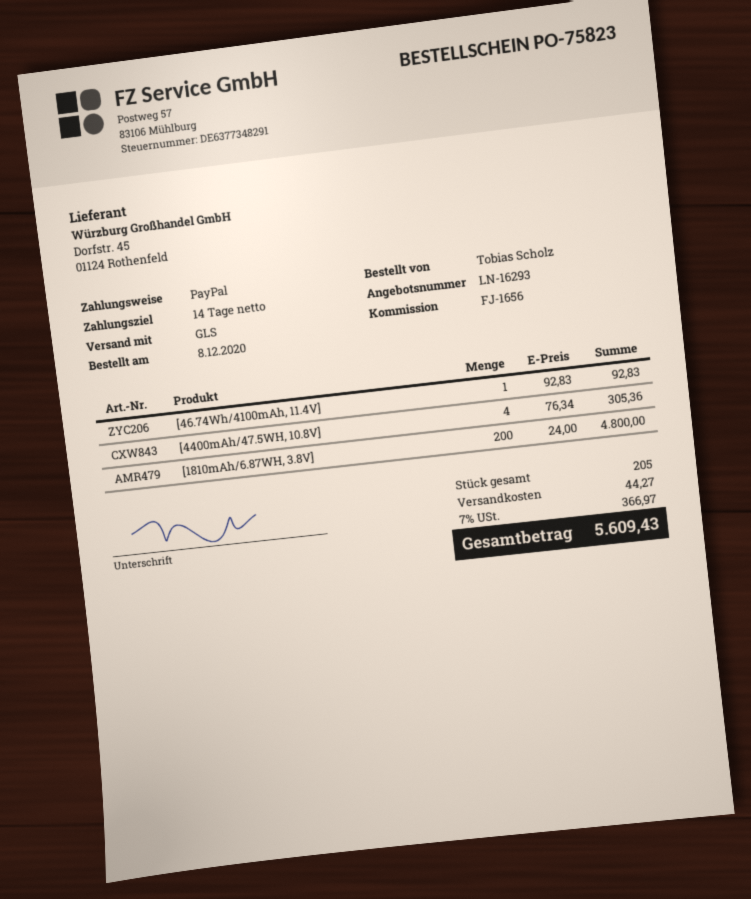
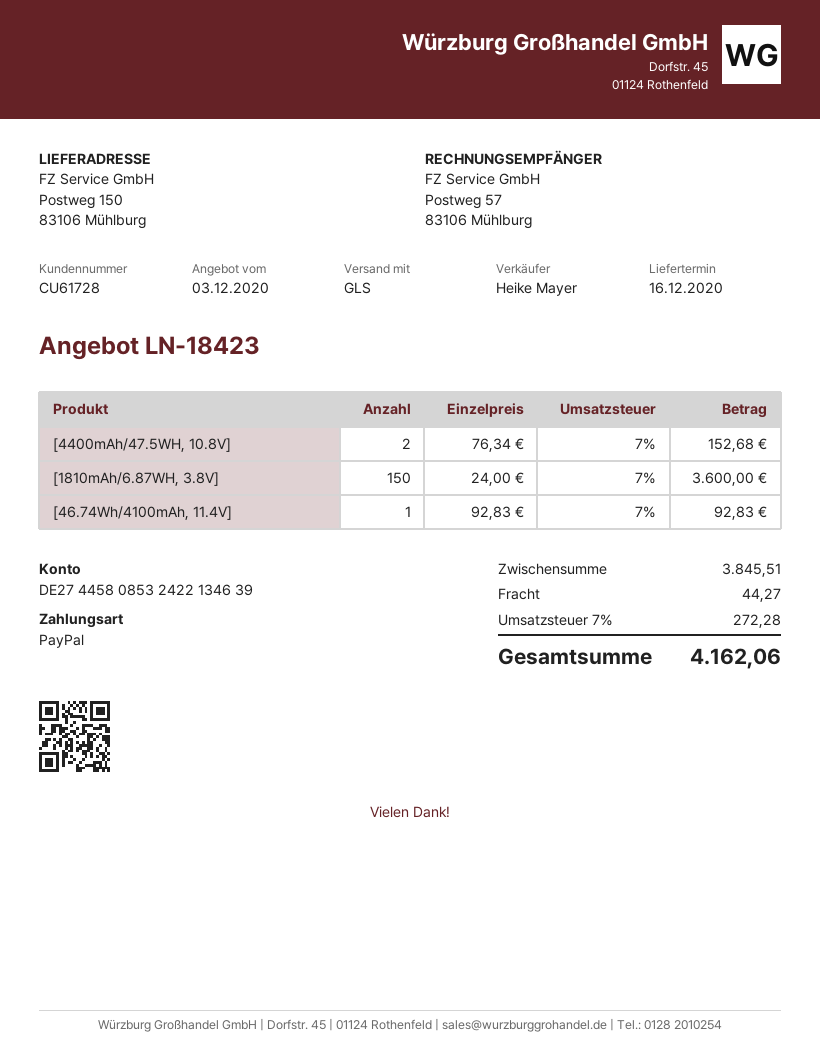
quote number: LN-16293 -> LN-18423
[4400mAh/47.5WH, 10.8V]: 4 x 76.34 = 305.36 -> 2 x 76.34 = 152.68
[1810mAh/6.87WH, 3.8V]: 200 x 24.00 = 4800.00 -> 150 x 24.00 = 3600.00
tax: 7% = 366.97 -> 7% = 272.28
total: 5609.43 -> 4162.06

